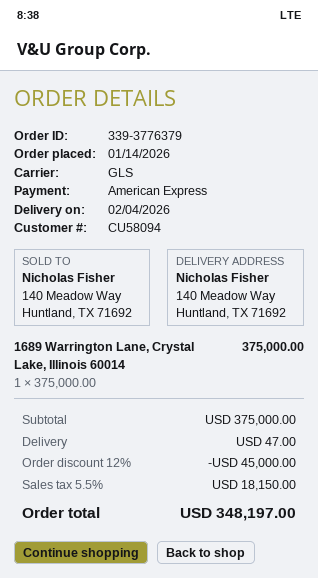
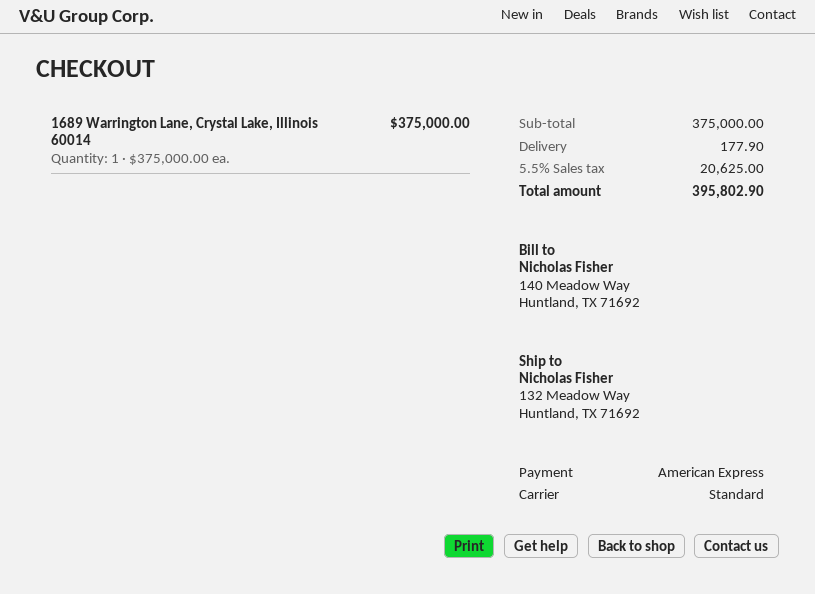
shipping method: GLS -> standard
ship to: 140 Meadow Way, Huntland, TX 71692 -> 132 Meadow Way, Huntland, TX 71692
discount: 12% = 45000.00 -> none
shipping: 47.00 -> 177.90
tax: 5.5% = 18150.00 -> 5.5% = 20625.00
total: 348197.00 -> 395802.90

